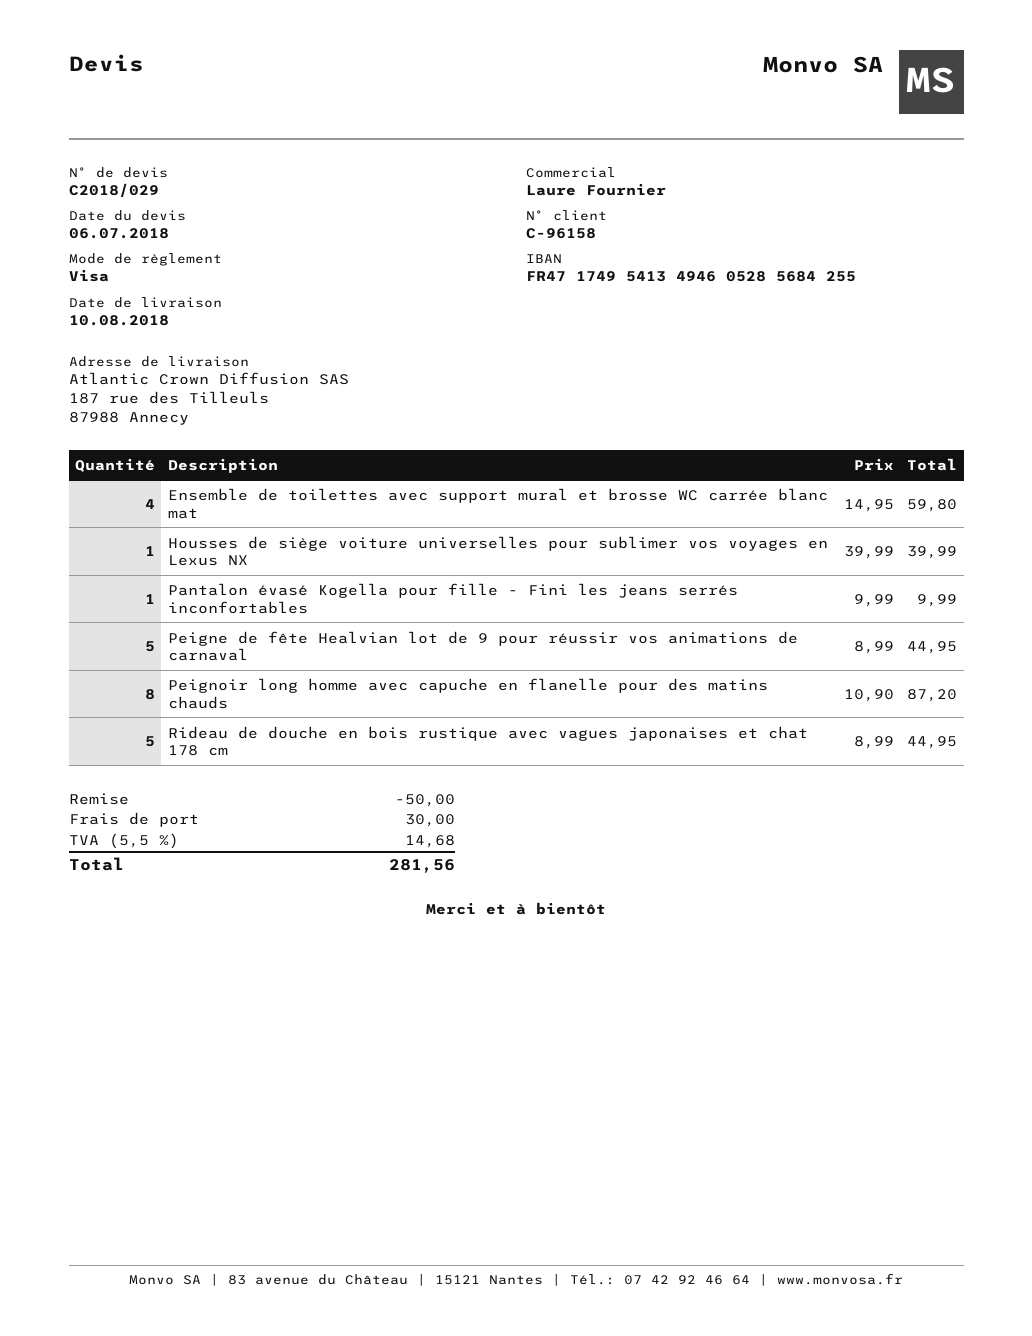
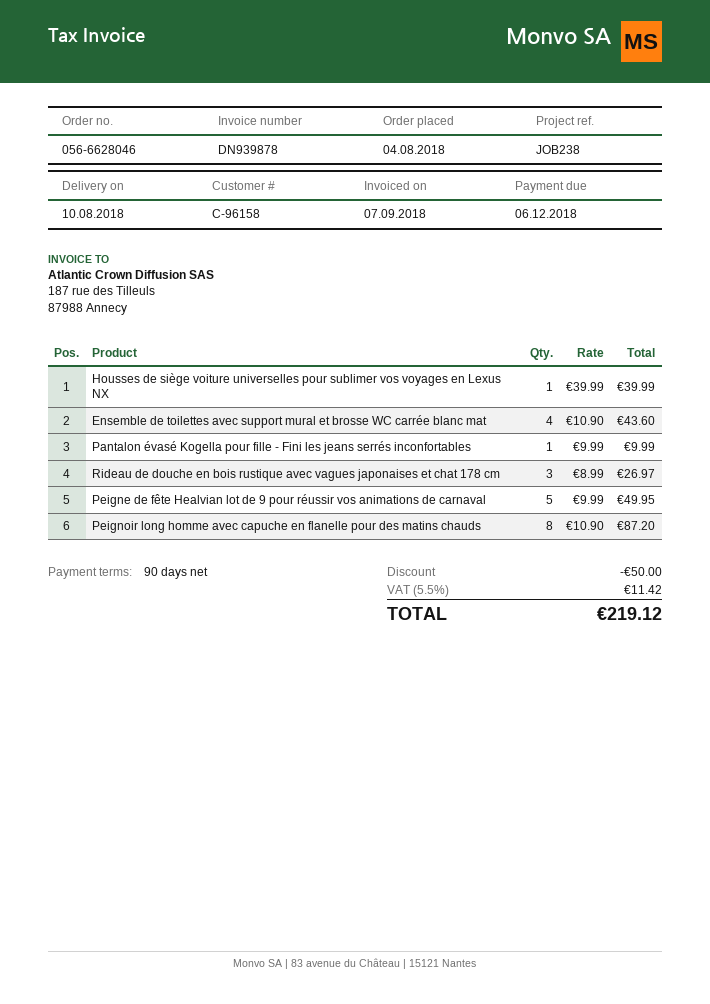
Ensemble de toilettes avec support mural et brosse WC carrée blanc mat: 4 x 14.95 = 59.80 -> 4 x 10.90 = 43.60
Peigne de fête Healvian lot de 9 pour réussir vos animations de carnaval: 5 x 8.99 = 44.95 -> 5 x 9.99 = 49.95
Rideau de douche en bois rustique avec vagues japonaises et chat 178 cm: 5 x 8.99 = 44.95 -> 3 x 8.99 = 26.97
shipping: 30.00 -> none
tax: 5.5% = 14.68 -> 5.5% = 11.42
total: 281.56 -> 219.12

